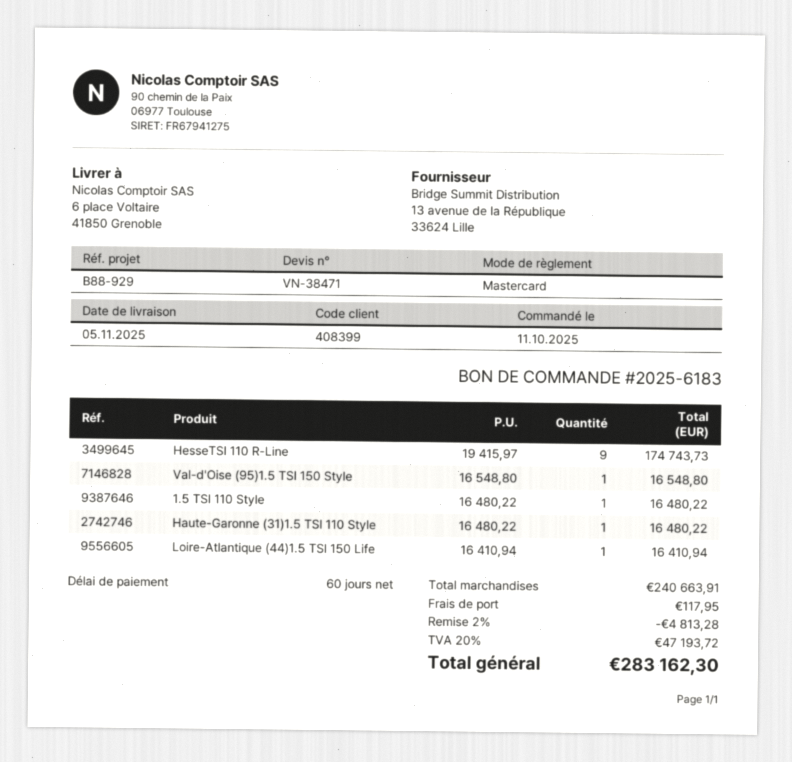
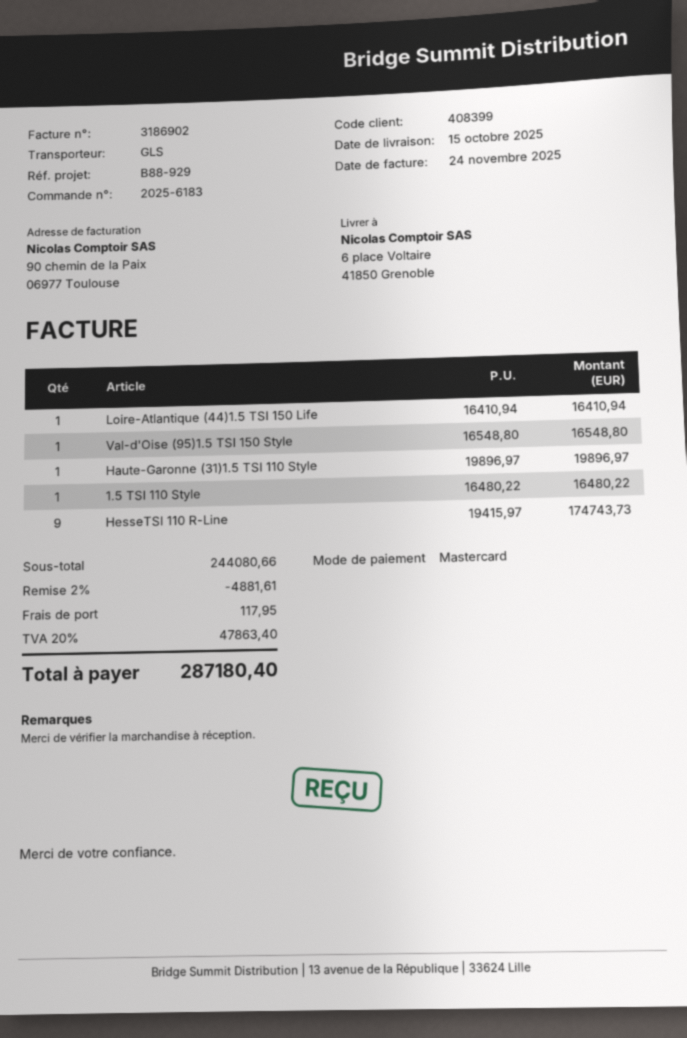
delivery date: 2025-11-05 -> 2025-10-15
Haute-Garonne (31)1.5 TSI 110 Style: 1 x 16480.22 = 16480.22 -> 1 x 19896.97 = 19896.97
subtotal: 240663.91 -> 244080.66
discount: 2% = 4813.28 -> 2% = 4881.61
tax: 20% = 47193.72 -> 20% = 47863.40
total: 283162.30 -> 287180.40

